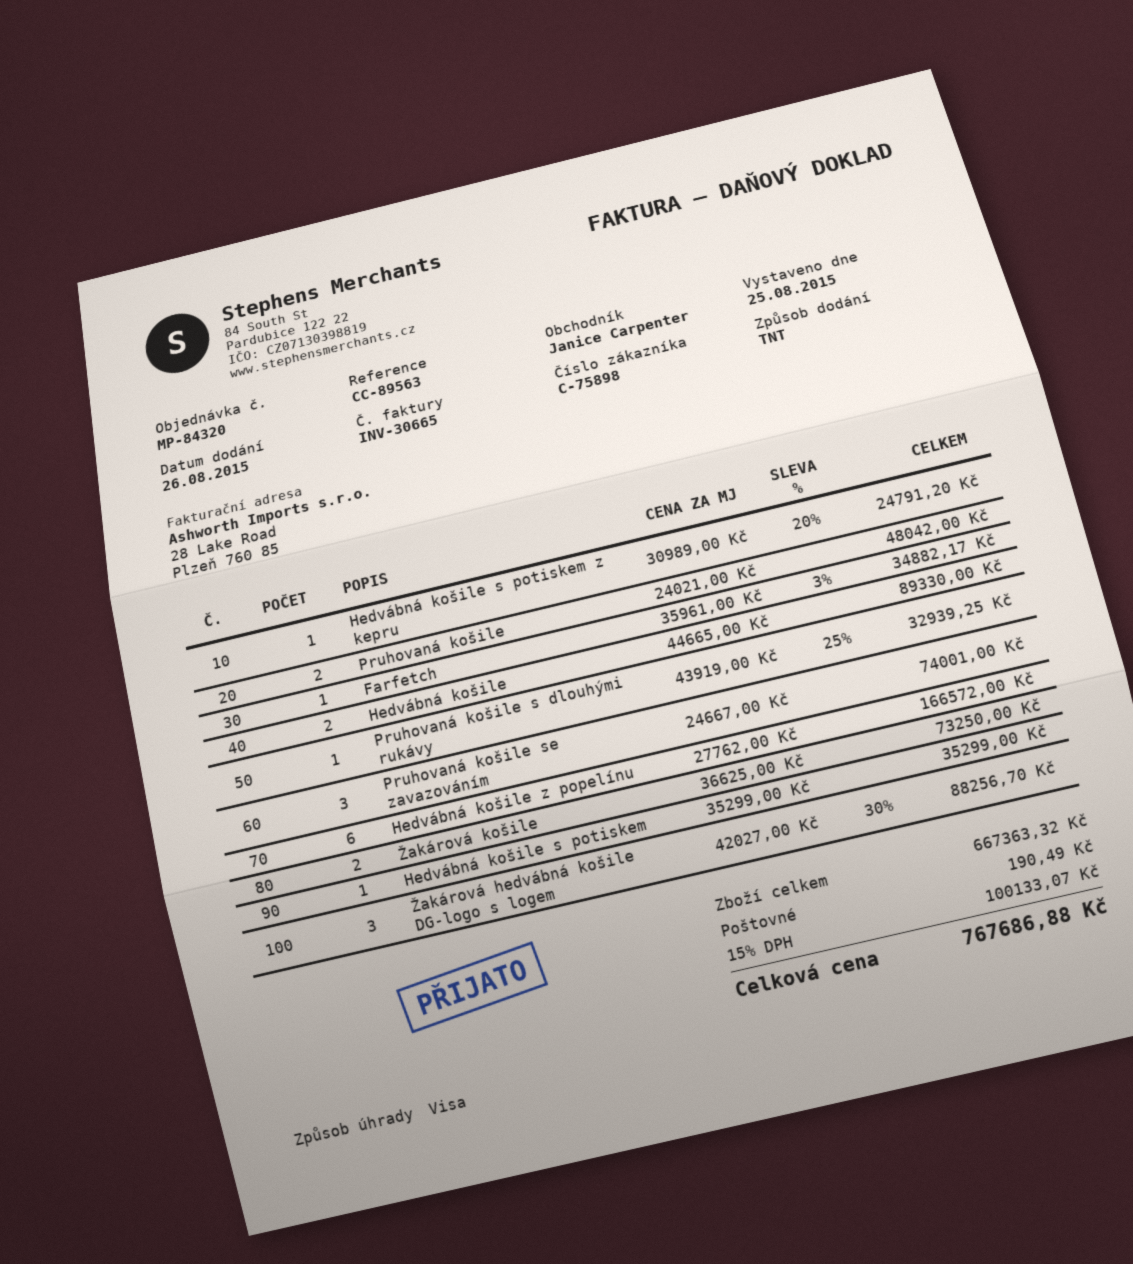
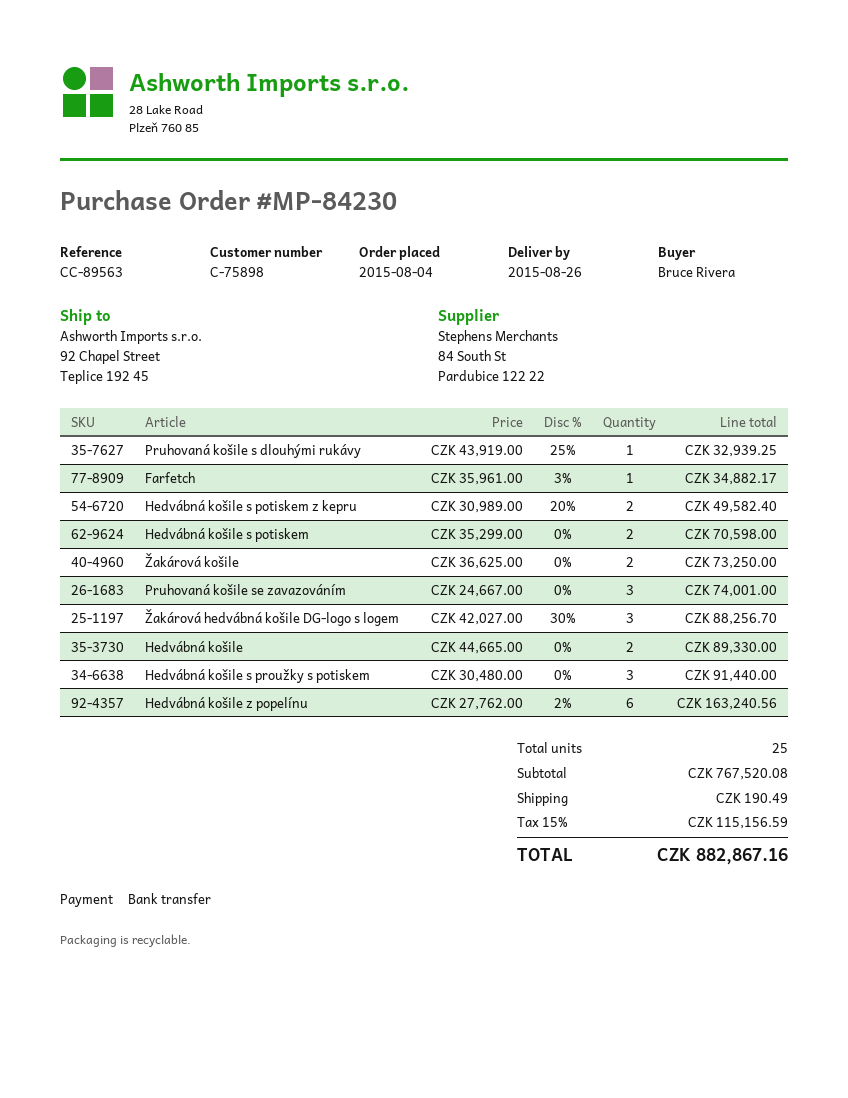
order number: MP-84320 -> MP-84230
payment method: Visa -> bank transfer
Hedvábná košile s potiskem z kepru: 1 x 30989.00 - 20% = 24791.20 -> 2 x 30989.00 - 20% = 49582.40
Pruhovaná košile: 2 x 24021.00 = 48042.00 -> none
Hedvábná košile z popelínu: 6 x 27762.00 = 166572.00 -> 6 x 27762.00 - 2% = 163240.56
Hedvábná košile s potiskem: 1 x 35299.00 = 35299.00 -> 2 x 35299.00 = 70598.00
Hedvábná košile s proužky s potiskem: none -> 3 x 30480.00 = 91440.00
subtotal: 667363.32 -> 767520.08
tax: 15% = 100133.07 -> 15% = 115156.59
total: 767686.88 -> 882867.16

